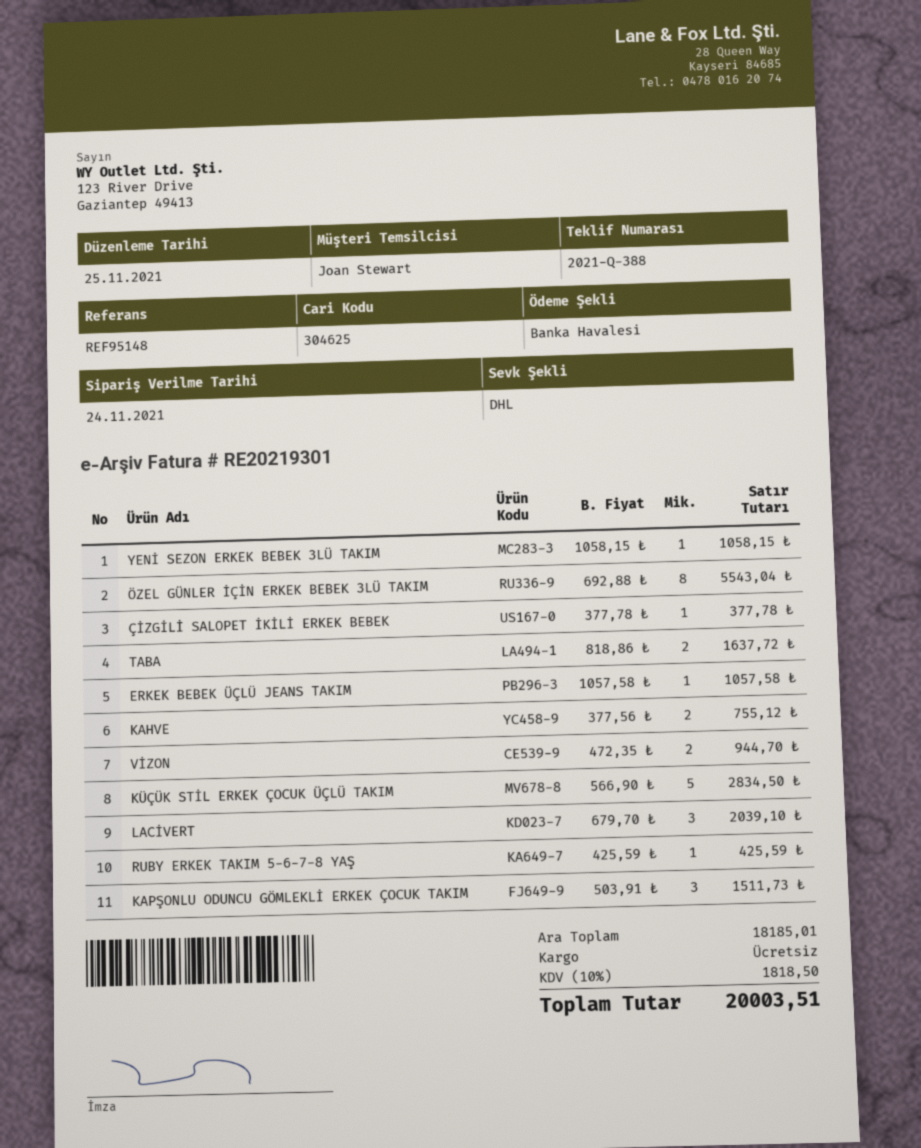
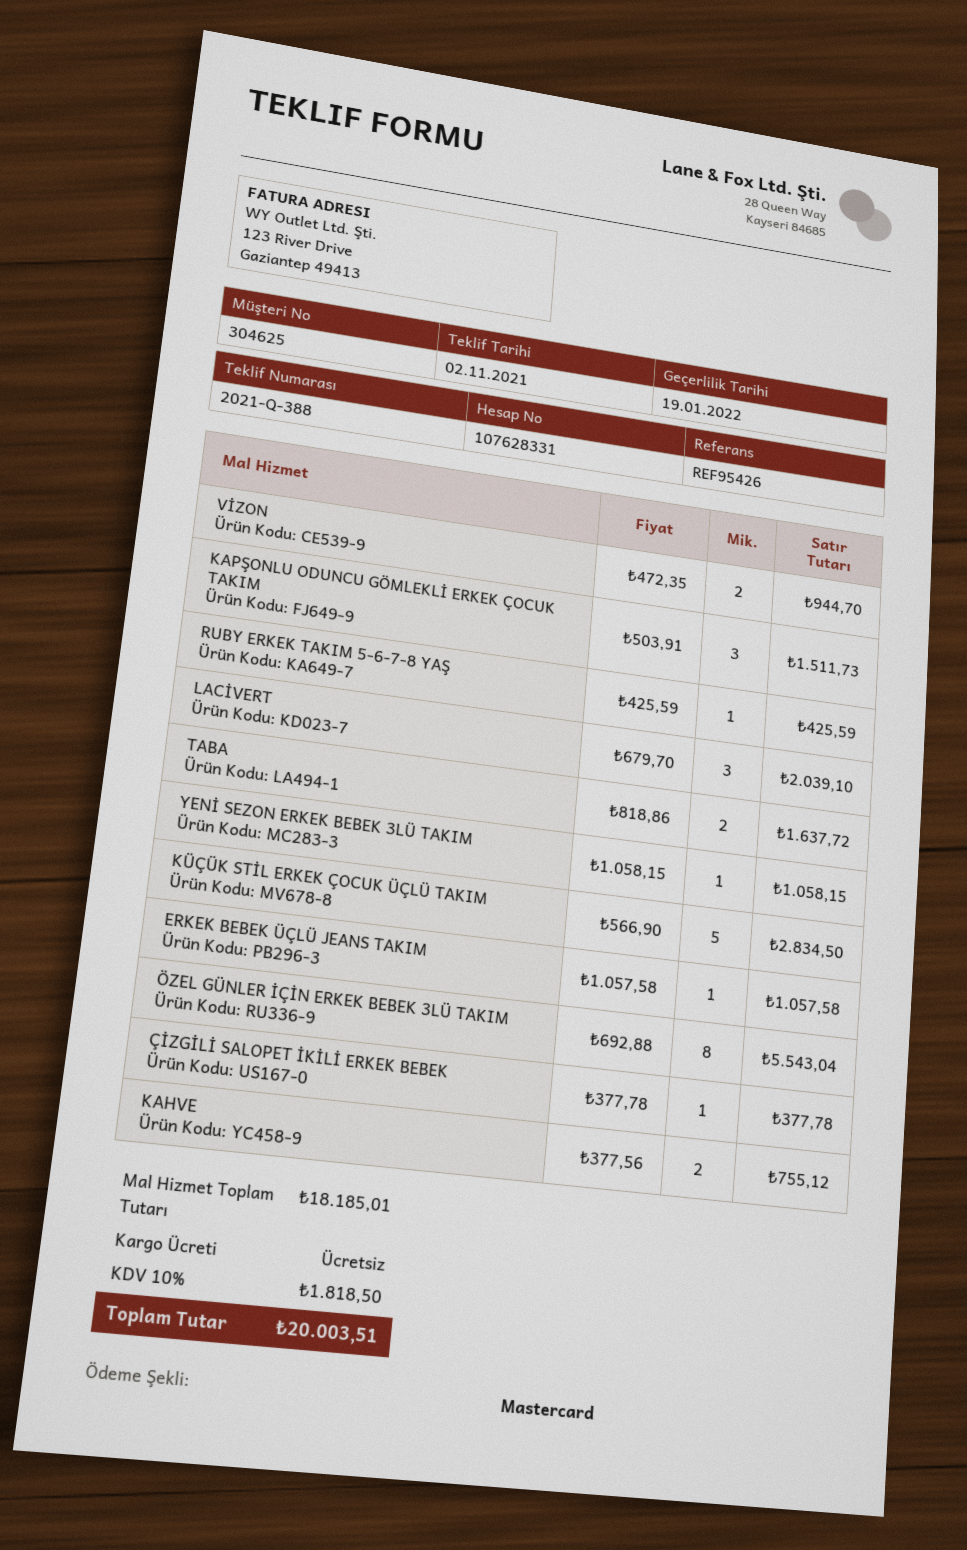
reference: REF95148 -> REF95426
payment method: bank transfer -> Mastercard

